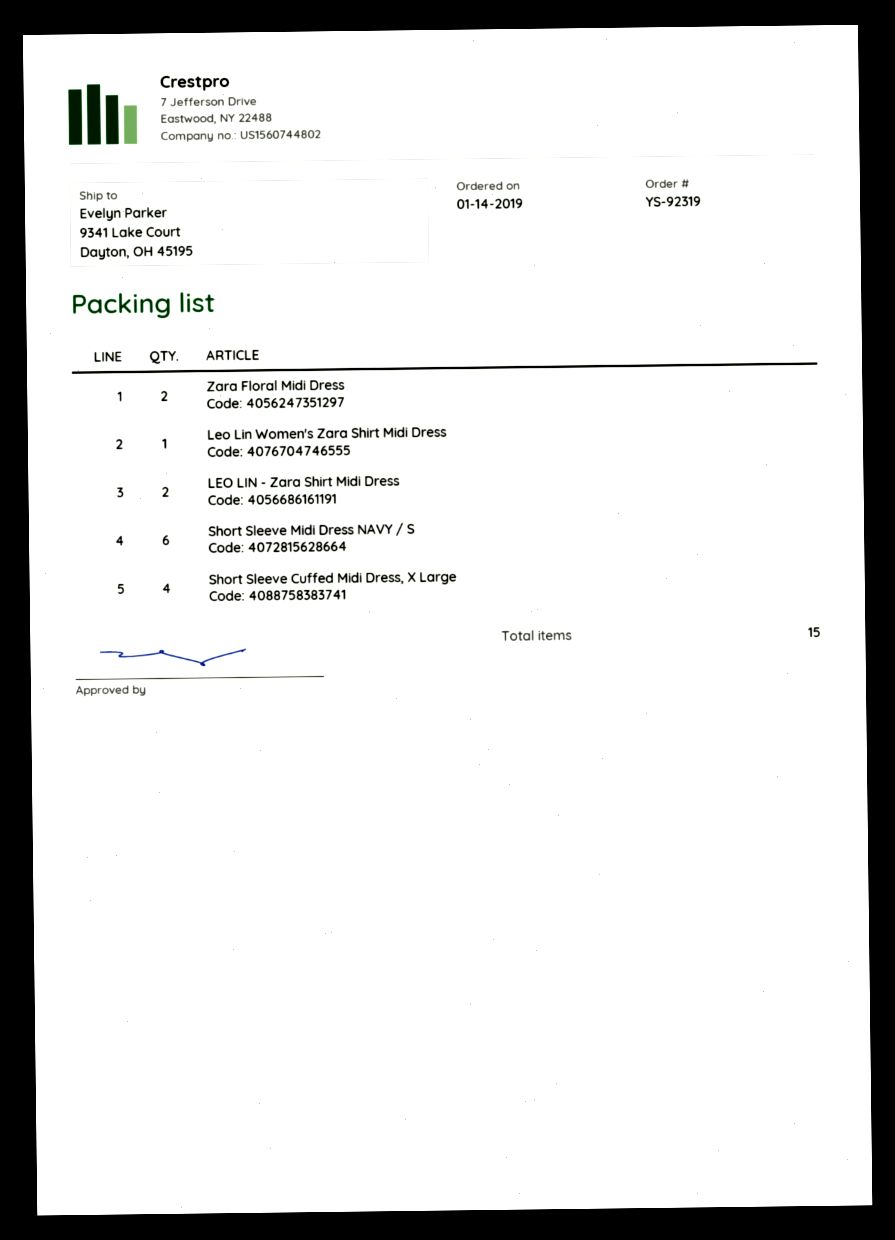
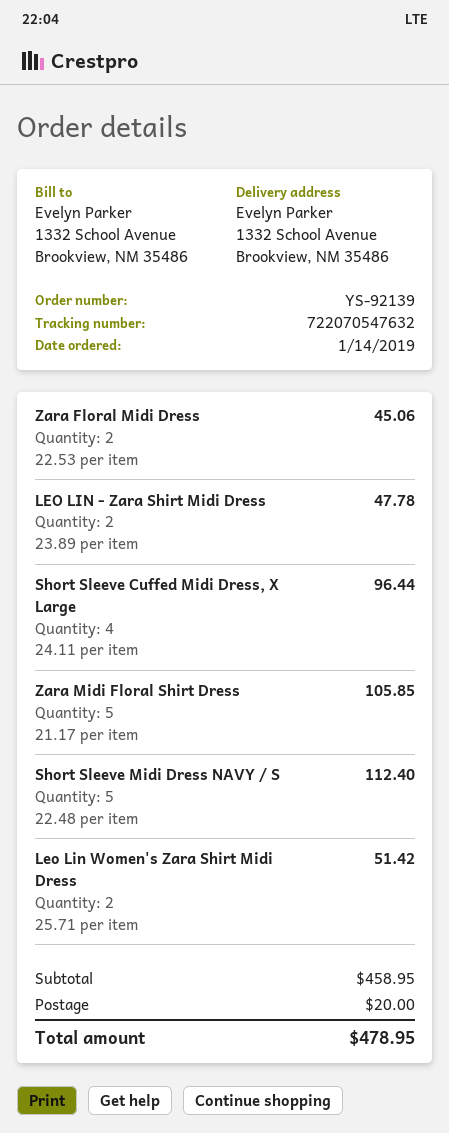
order number: YS-92319 -> YS-92139
ship to: 9341 Lake Court, Dayton, OH 45195 -> 1332 School Avenue, Brookview, NM 35486
Leo Lin Women's Zara Shirt Midi Dress: 1 -> 2
Short Sleeve Midi Dress NAVY / S: 6 -> 5
Zara Midi Floral Shirt Dress: none -> 5

